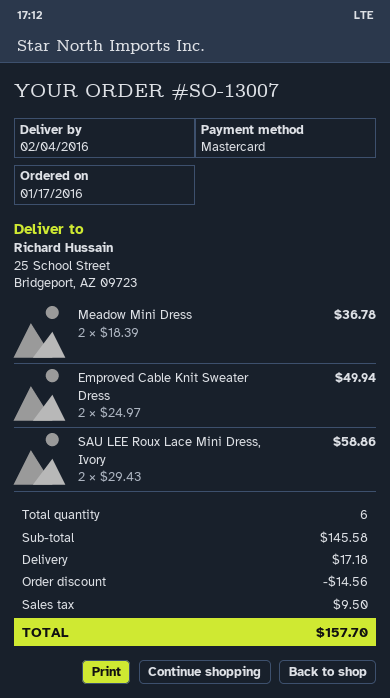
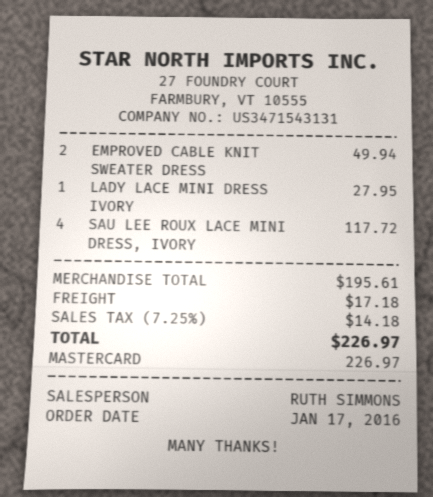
Meadow Mini Dress: 2 for 36.78 -> none
SAU LEE Roux Lace Mini Dress, Ivory: 2 for 58.86 -> 4 for 117.72
LADY LACE MINI DRESS IVORY: none -> 1 for 27.95
subtotal: 145.58 -> 195.61
discount: 14.56 -> none
tax: 9.50 -> 14.18
total: 157.70 -> 226.97

